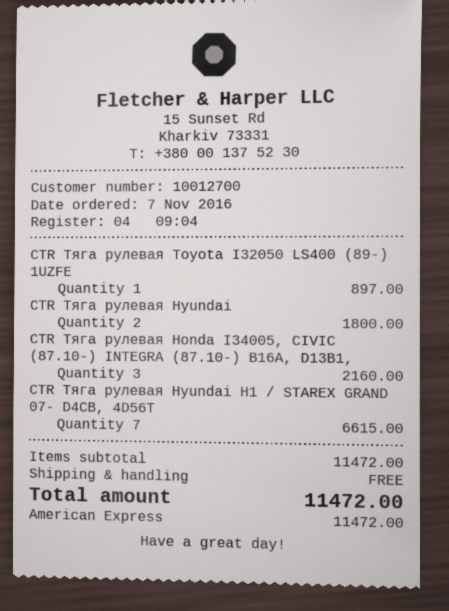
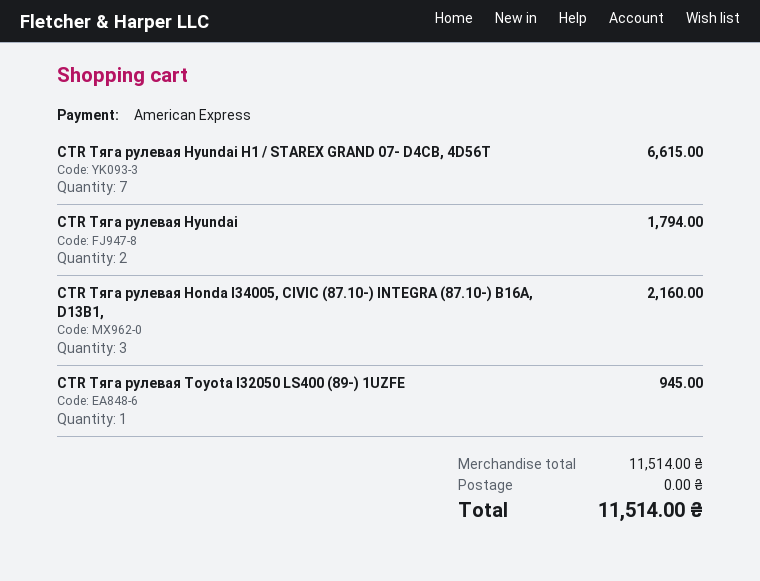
CTR Тяга рулевая Toyota I32050 LS400 (89-) 1UZFE: 1 for 897.00 -> 1 for 945.00
CTR Тяга рулевая Hyundai: 2 for 1800.00 -> 2 for 1794.00
subtotal: 11472.00 -> 11514.00
total: 11472.00 -> 11514.00

